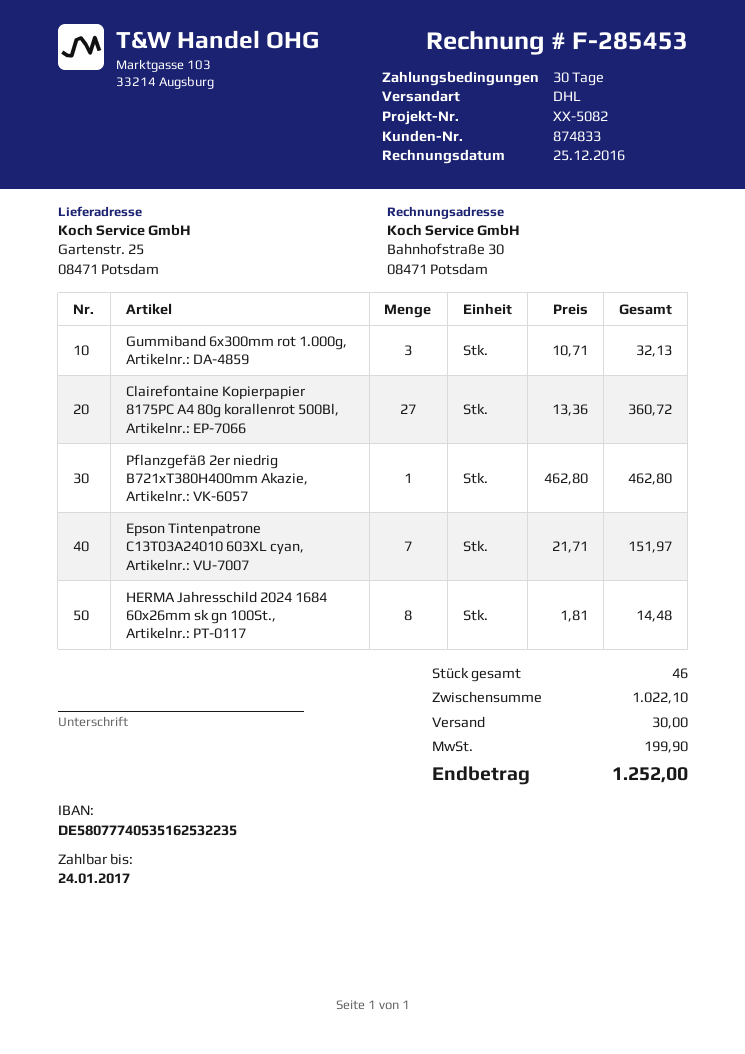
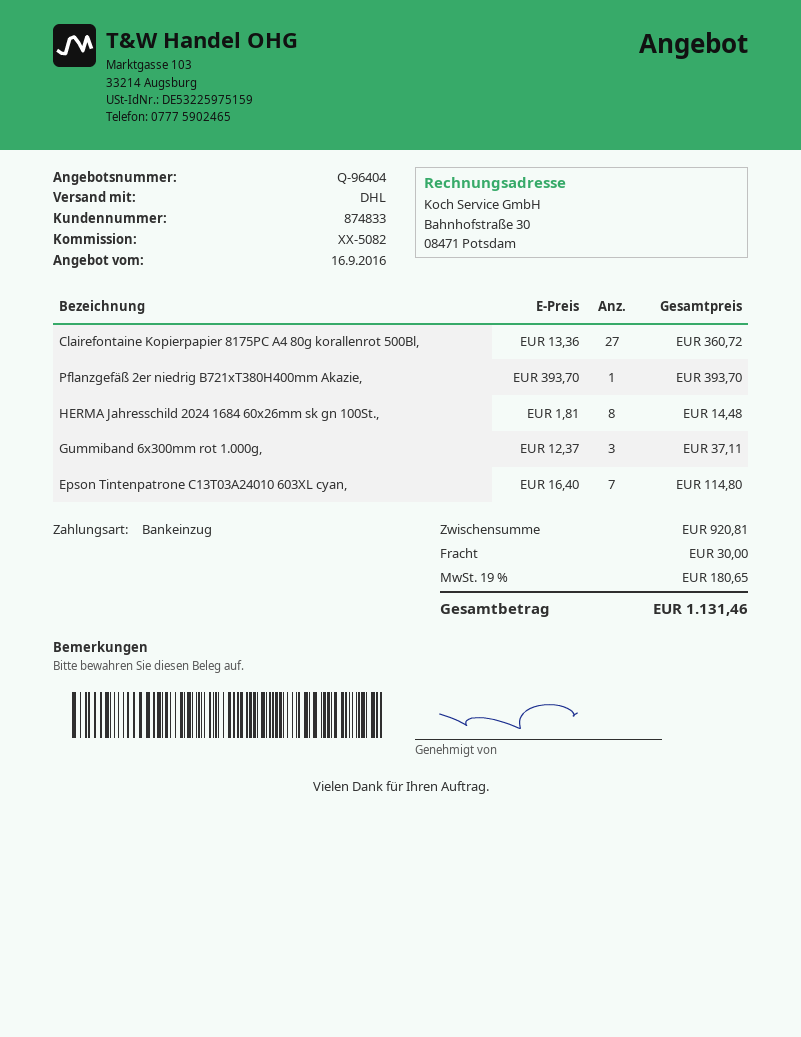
Gummiband 6x300mm rot 1.000g,: 3 x 10.71 = 32.13 -> 3 x 12.37 = 37.11
Pflanzgefäß 2er niedrig B721xT380H400mm Akazie,: 1 x 462.80 = 462.80 -> 1 x 393.70 = 393.70
Epson Tintenpatrone C13T03A24010 603XL cyan,: 7 x 21.71 = 151.97 -> 7 x 16.40 = 114.80
subtotal: 1022.10 -> 920.81
tax: 199.90 -> 180.65
total: 1252.00 -> 1131.46

